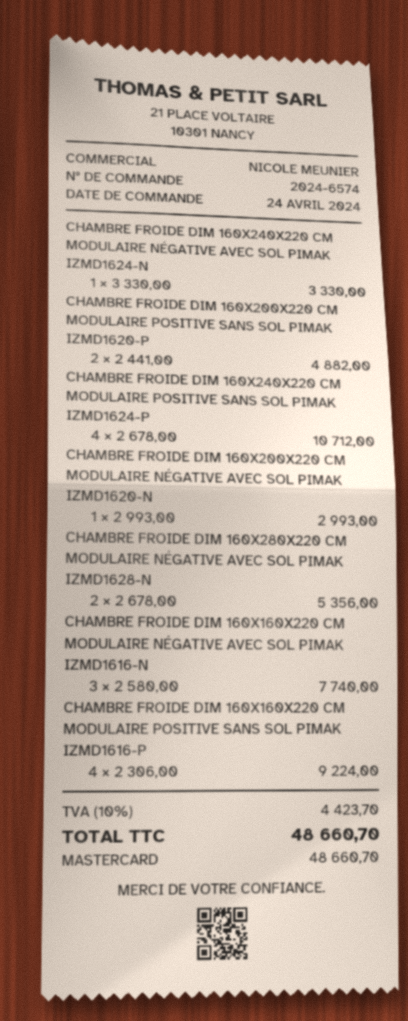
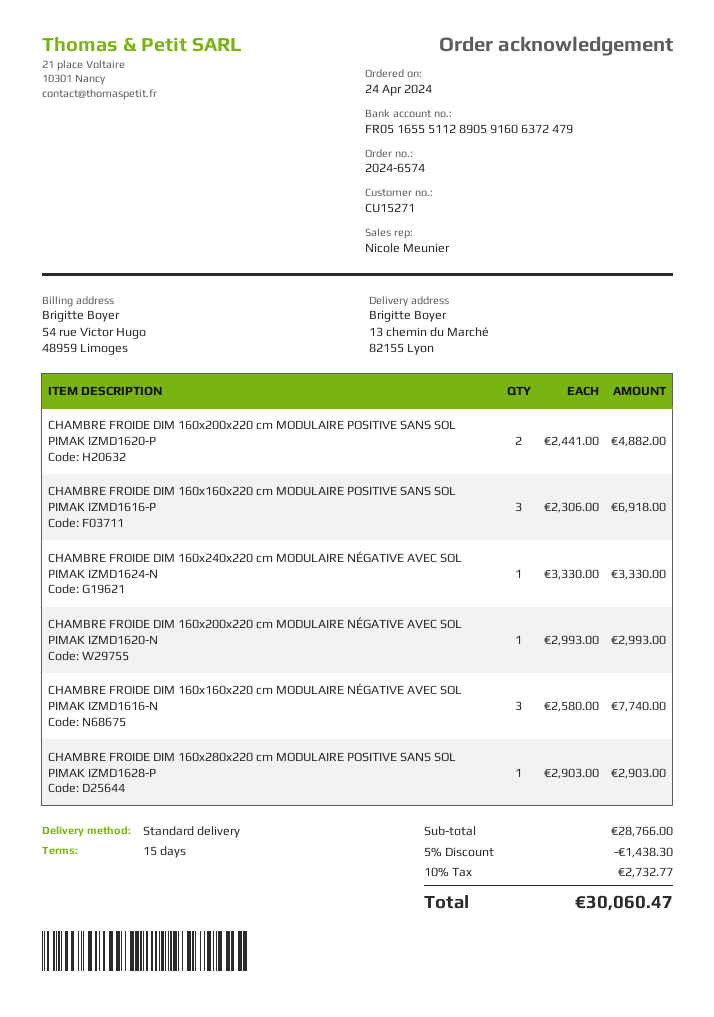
CHAMBRE FROIDE DIM 160X240X220 CM MODULAIRE POSITIVE SANS SOL PIMAK IZMD1624-P: 4 x 2678.00 = 10712.00 -> none
CHAMBRE FROIDE DIM 160X280X220 CM MODULAIRE NÉGATIVE AVEC SOL PIMAK IZMD1628-N: 2 x 2678.00 = 5356.00 -> none
CHAMBRE FROIDE DIM 160X160X220 CM MODULAIRE POSITIVE SANS SOL PIMAK IZMD1616-P: 4 x 2306.00 = 9224.00 -> 3 x 2306.00 = 6918.00
CHAMBRE FROIDE DIM 160x280x220 cm MODULAIRE POSITIVE SANS SOL PIMAK IZMD1628-P: none -> 1 x 2903.00 = 2903.00
discount: none -> 5% = 1438.30
tax: 10% = 4423.70 -> 10% = 2732.77
total: 48660.70 -> 30060.47

